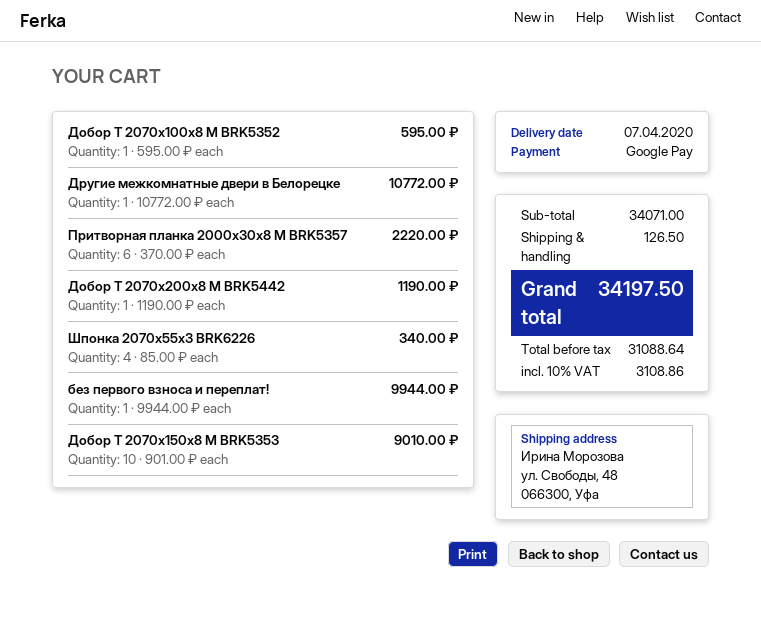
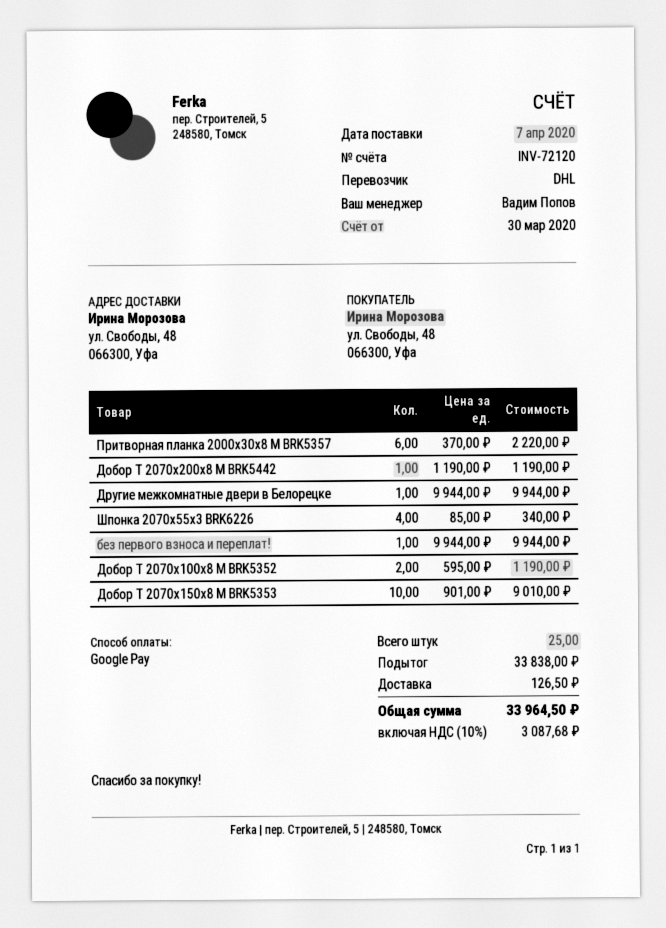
Добор Т 2070x100x8 М BRK5352: 1 x 595.00 = 595.00 -> 2 x 595.00 = 1190.00
Другие межкомнатные двери в Белорецке: 1 x 10772.00 = 10772.00 -> 1 x 9944.00 = 9944.00
subtotal: 34071.00 -> 33838.00
tax: 10% = 3108.86 -> 10% = 3087.68
total: 34197.50 -> 33964.50

